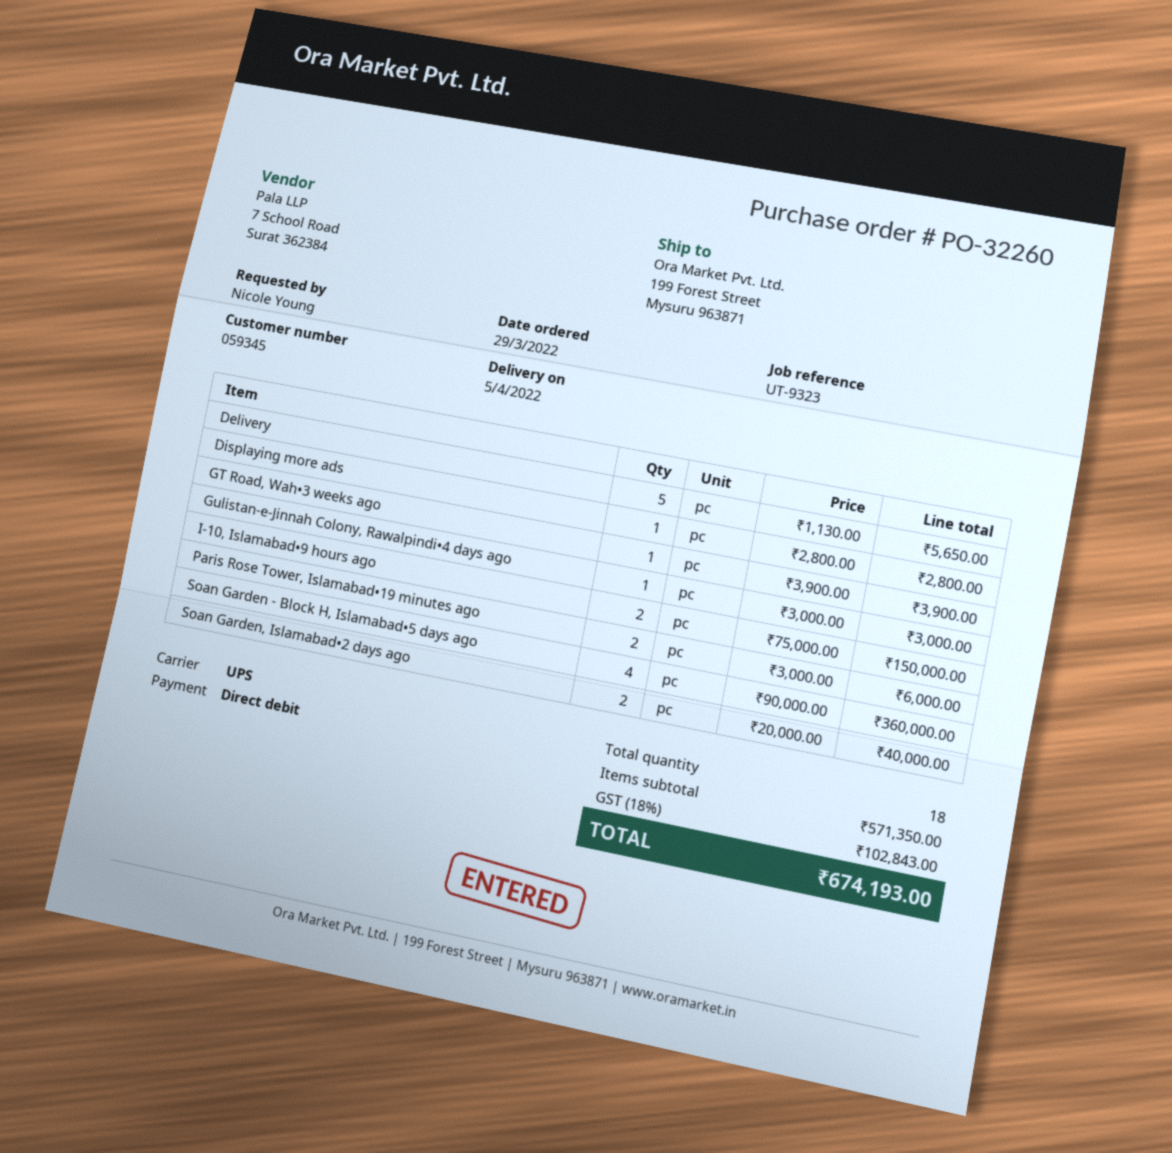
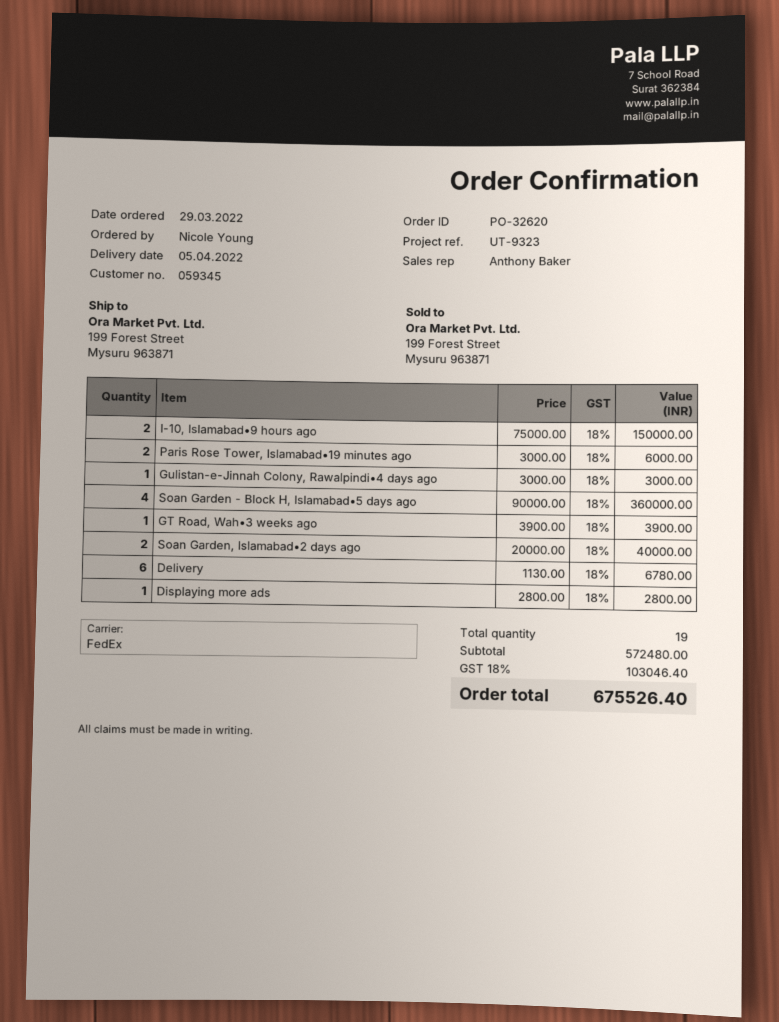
order number: PO-32260 -> PO-32620
shipping method: UPS -> FedEx
Delivery: 5 x 1130.00 = 5650.00 -> 6 x 1130.00 = 6780.00
total quantity: 18 -> 19
subtotal: 571350.00 -> 572480.00
tax: 18% = 102843.00 -> 18% = 103046.40
total: 674193.00 -> 675526.40

